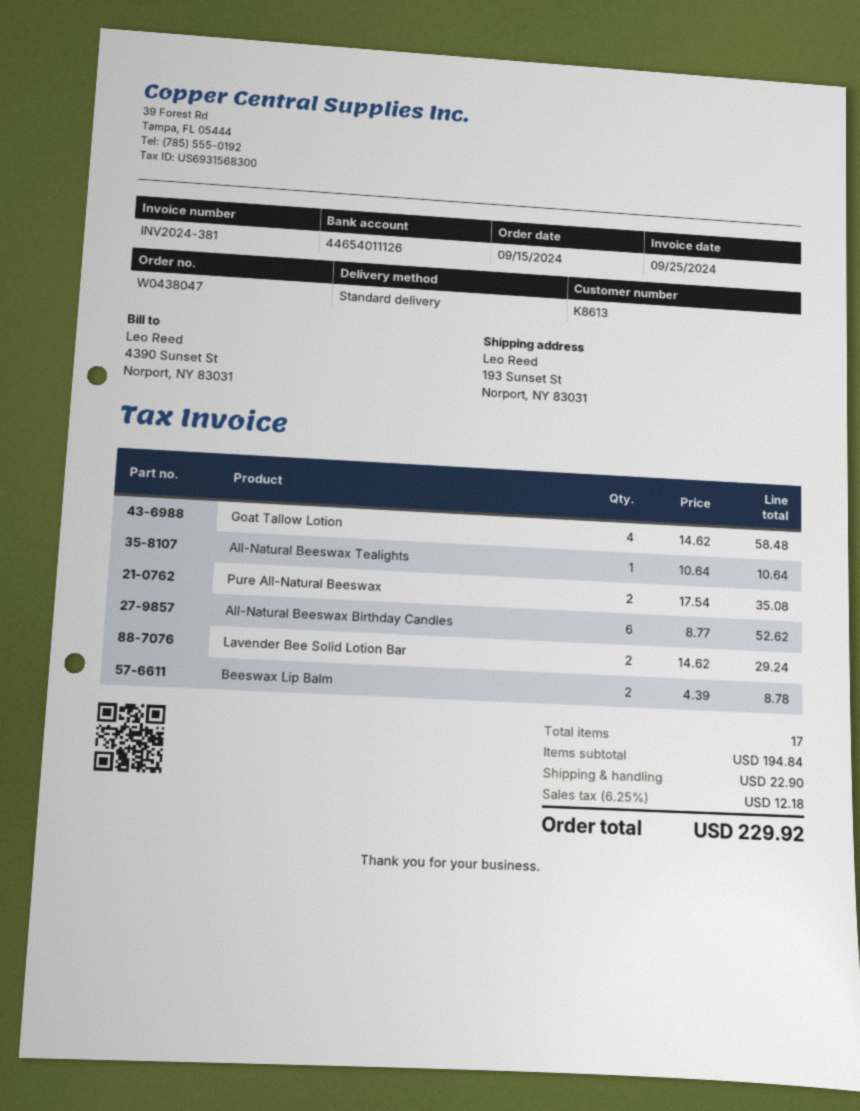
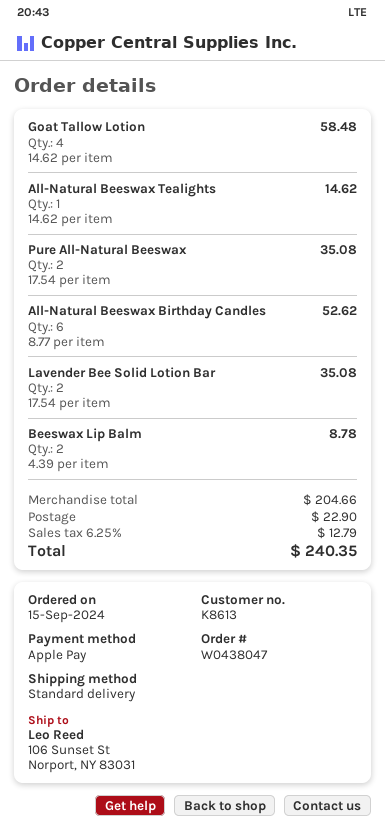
ship to: 193 Sunset St, Norport, NY 83031 -> 106 Sunset St, Norport, NY 83031
All-Natural Beeswax Tealights: 1 x 10.64 = 10.64 -> 1 x 14.62 = 14.62
Lavender Bee Solid Lotion Bar: 2 x 14.62 = 29.24 -> 2 x 17.54 = 35.08
subtotal: 194.84 -> 204.66
tax: 6.25% = 12.18 -> 6.25% = 12.79
total: 229.92 -> 240.35

